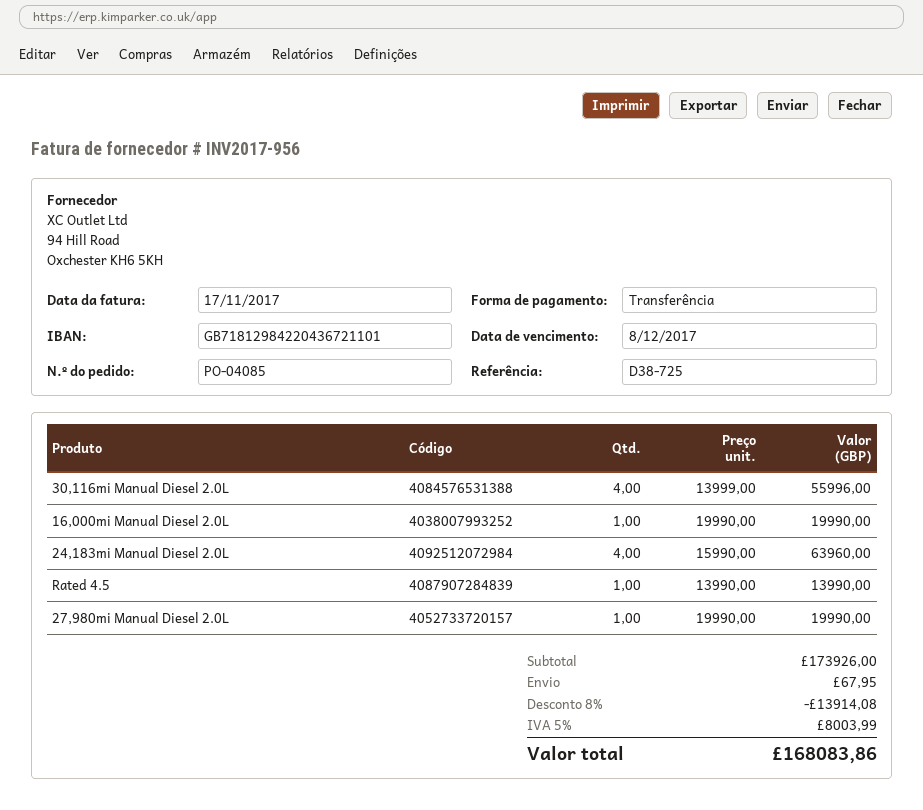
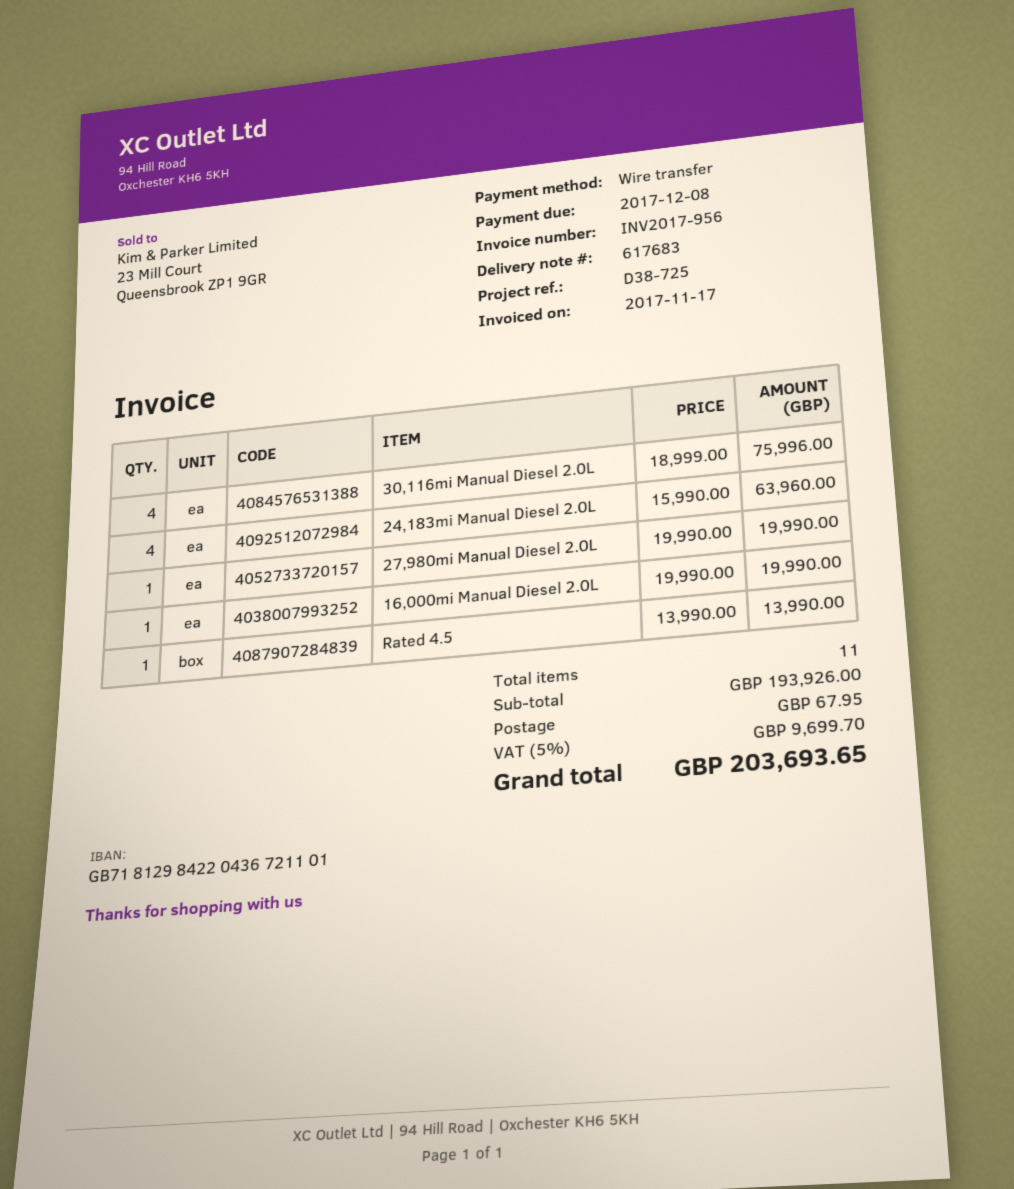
30,116mi Manual Diesel 2.0L: 4 x 13999.00 = 55996.00 -> 4 x 18999.00 = 75996.00
subtotal: 173926.00 -> 193926.00
discount: 8% = 13914.08 -> none
tax: 5% = 8003.99 -> 5% = 9699.70
total: 168083.86 -> 203693.65

